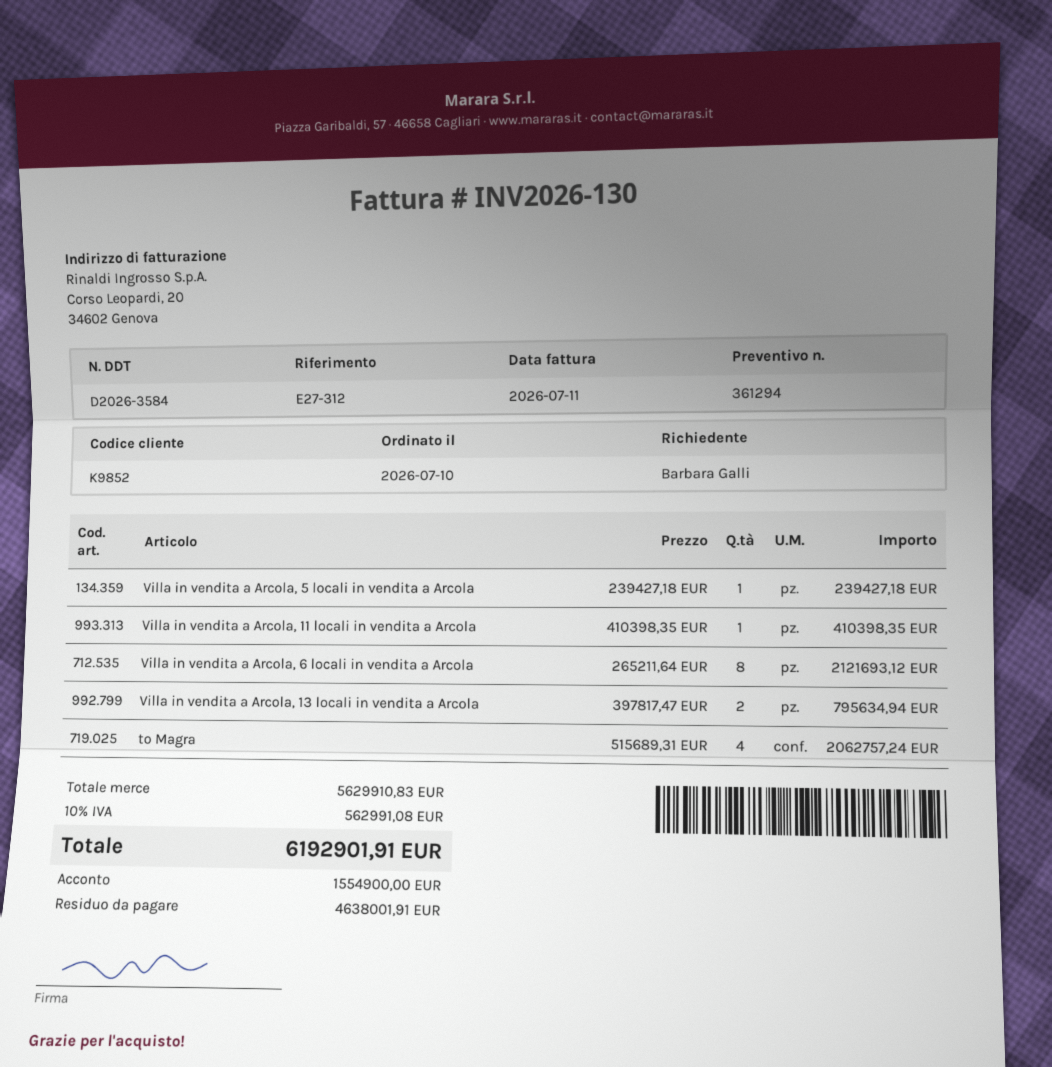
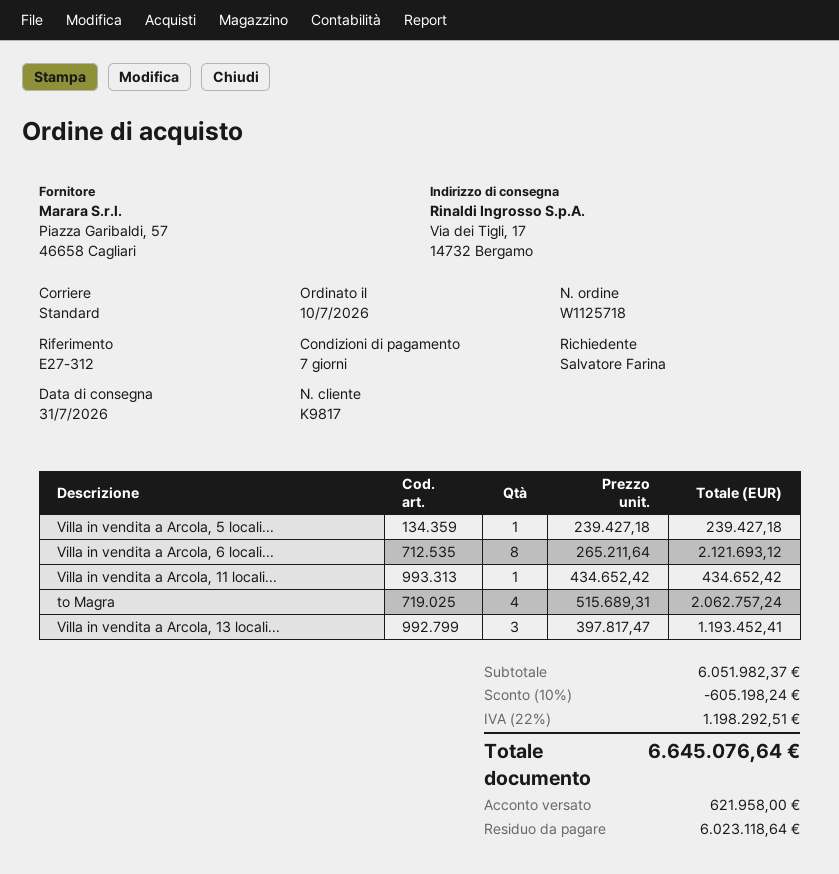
customer number: K9852 -> K9817
ordered by: Barbara Galli -> Salvatore Farina
Villa in vendita a Arcola, 11 locali in vendita a Arcola: 1 x 410398.35 = 410398.35 -> 1 x 434652.42 = 434652.42
Villa in vendita a Arcola, 13 locali in vendita a Arcola: 2 x 397817.47 = 795634.94 -> 3 x 397817.47 = 1193452.41
subtotal: 5629910.83 -> 6051982.37
discount: none -> 10% = 605198.24
tax: 10% = 562991.08 -> 22% = 1198292.51
total: 6192901.91 -> 6645076.64
deposit: 1554900.00 -> 621958.00
balance: 4638001.91 -> 6023118.64

